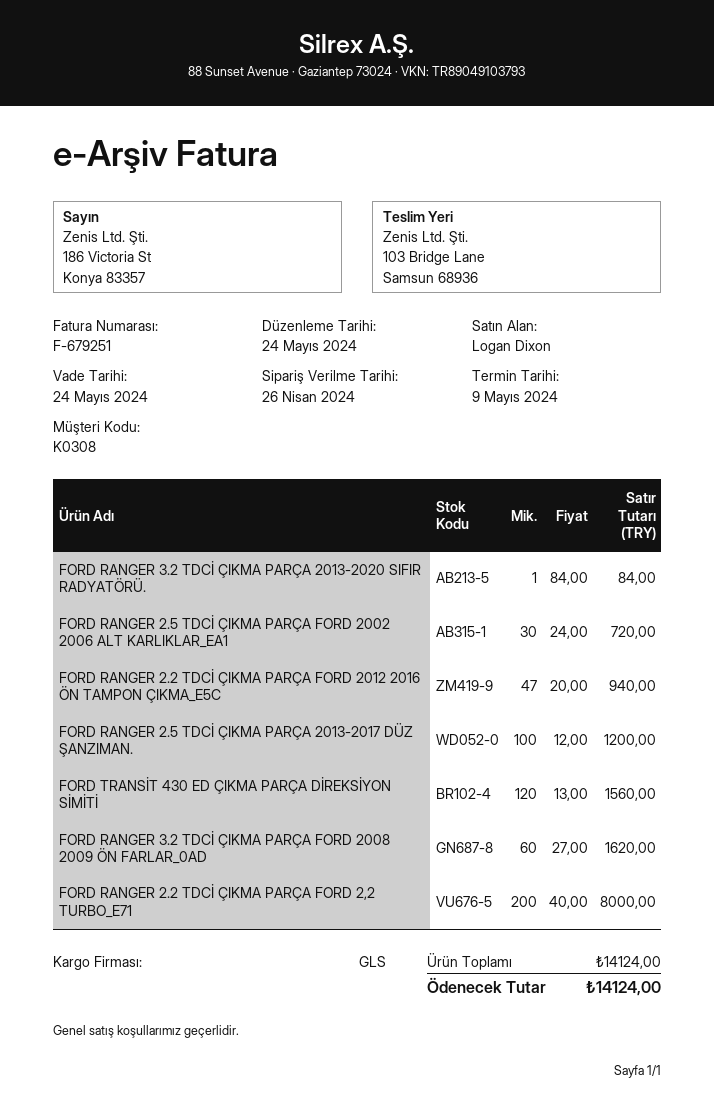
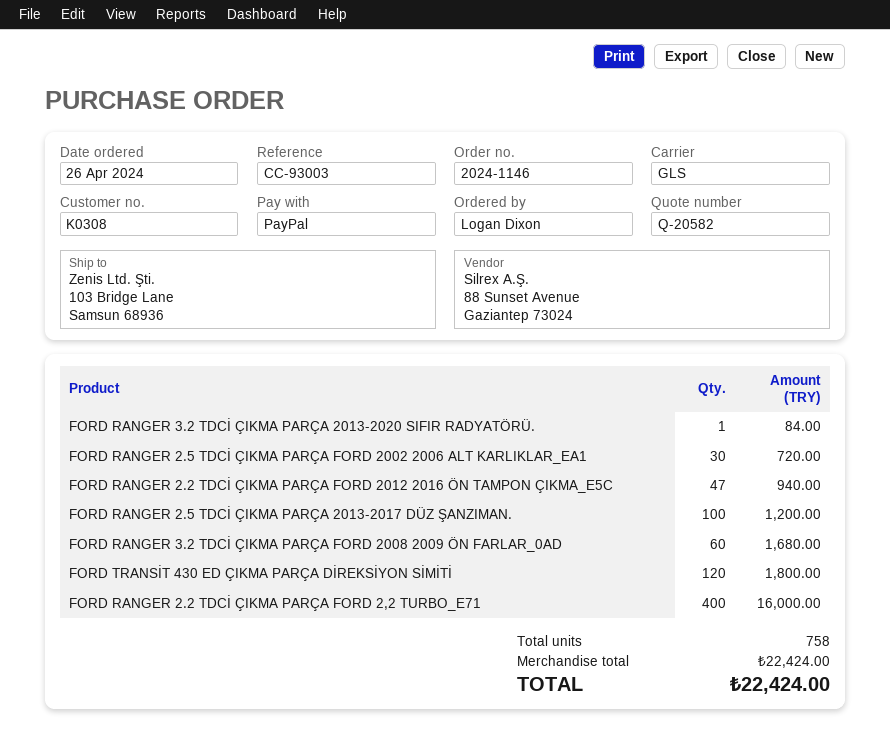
FORD TRANSİT 430 ED ÇIKMA PARÇA DİREKSİYON SİMİTİ: 120 for 1560.00 -> 120 for 1800.00
FORD RANGER 3.2 TDCİ ÇIKMA PARÇA FORD 2008 2009 ÖN FARLAR_0AD: 60 for 1620.00 -> 60 for 1680.00
FORD RANGER 2.2 TDCİ ÇIKMA PARÇA FORD 2,2 TURBO_E71: 200 for 8000.00 -> 400 for 16000.00
subtotal: 14124.00 -> 22424.00
total: 14124.00 -> 22424.00

